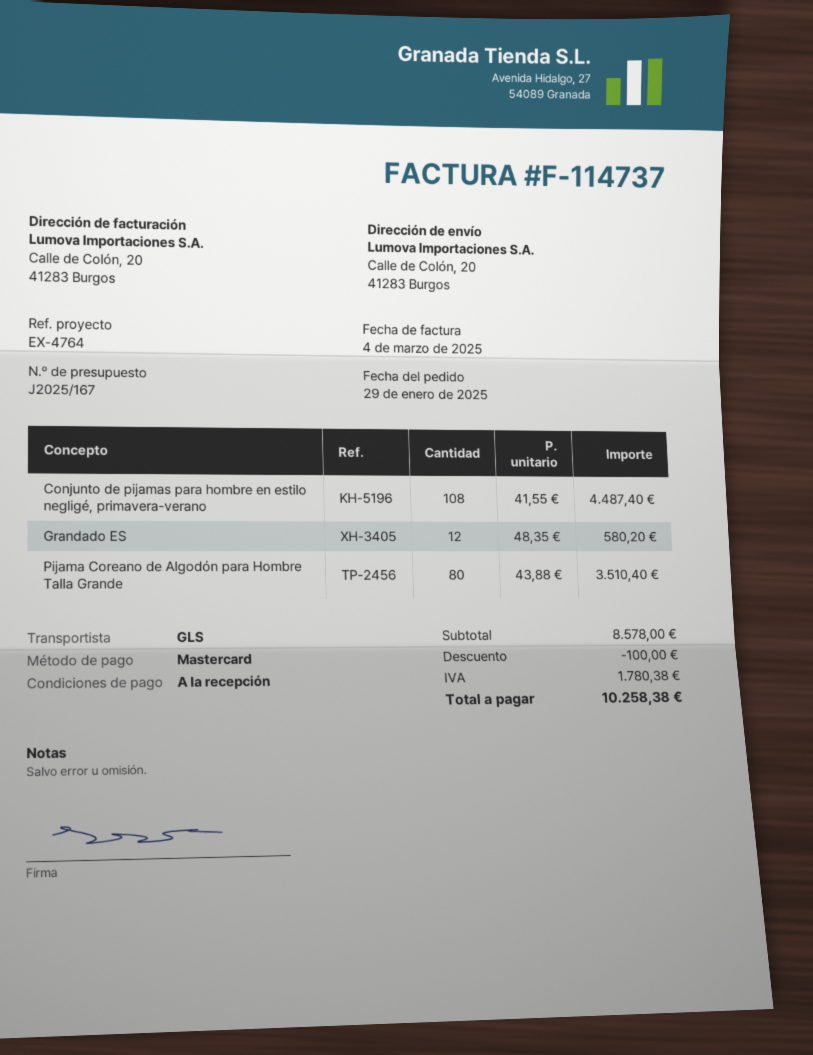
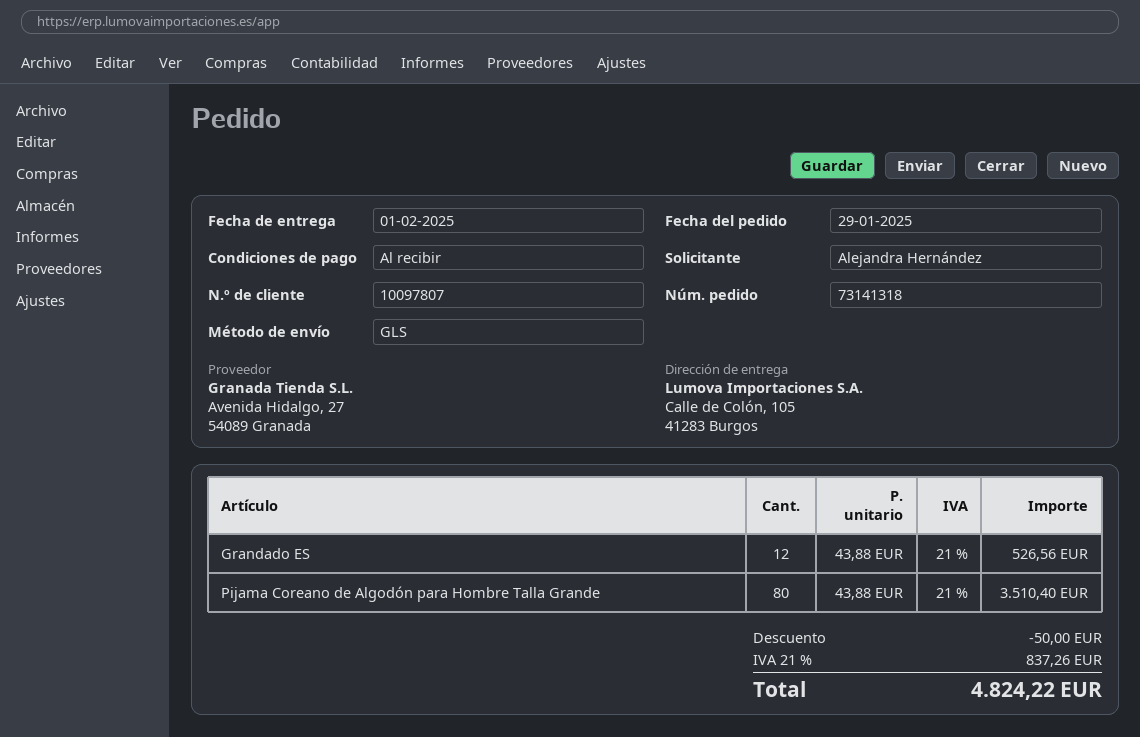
ship to: Calle de Colón, 20, 41283 Burgos -> Calle de Colón, 105, 41283 Burgos
Conjunto de pijamas para hombre en estilo negligé, primavera-verano: 108 x 41.55 = 4487.40 -> none
Grandado ES: 12 x 48.35 = 580.20 -> 12 x 43.88 = 526.56
discount: 100.00 -> 50.00
tax: 1780.38 -> 837.26
total: 10258.38 -> 4824.22

